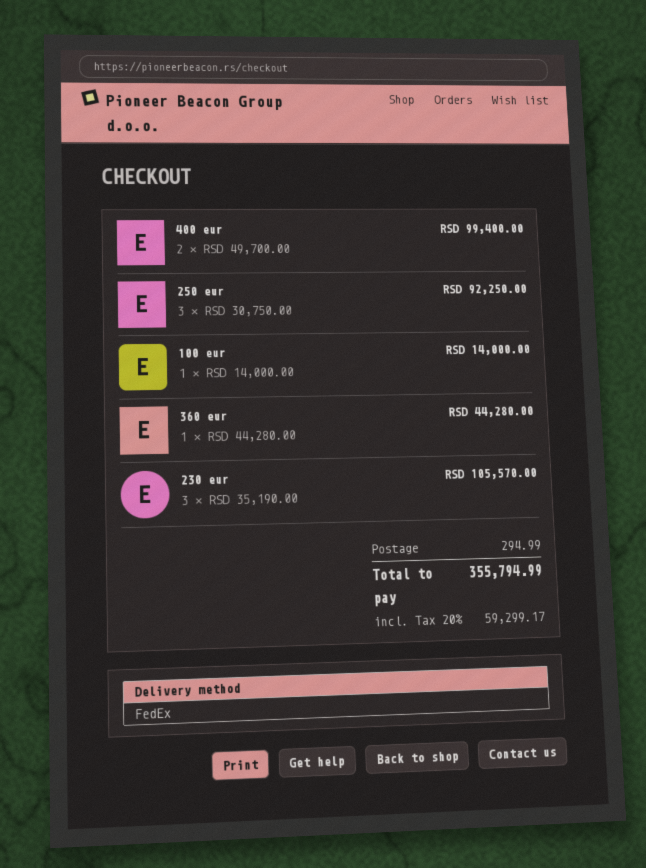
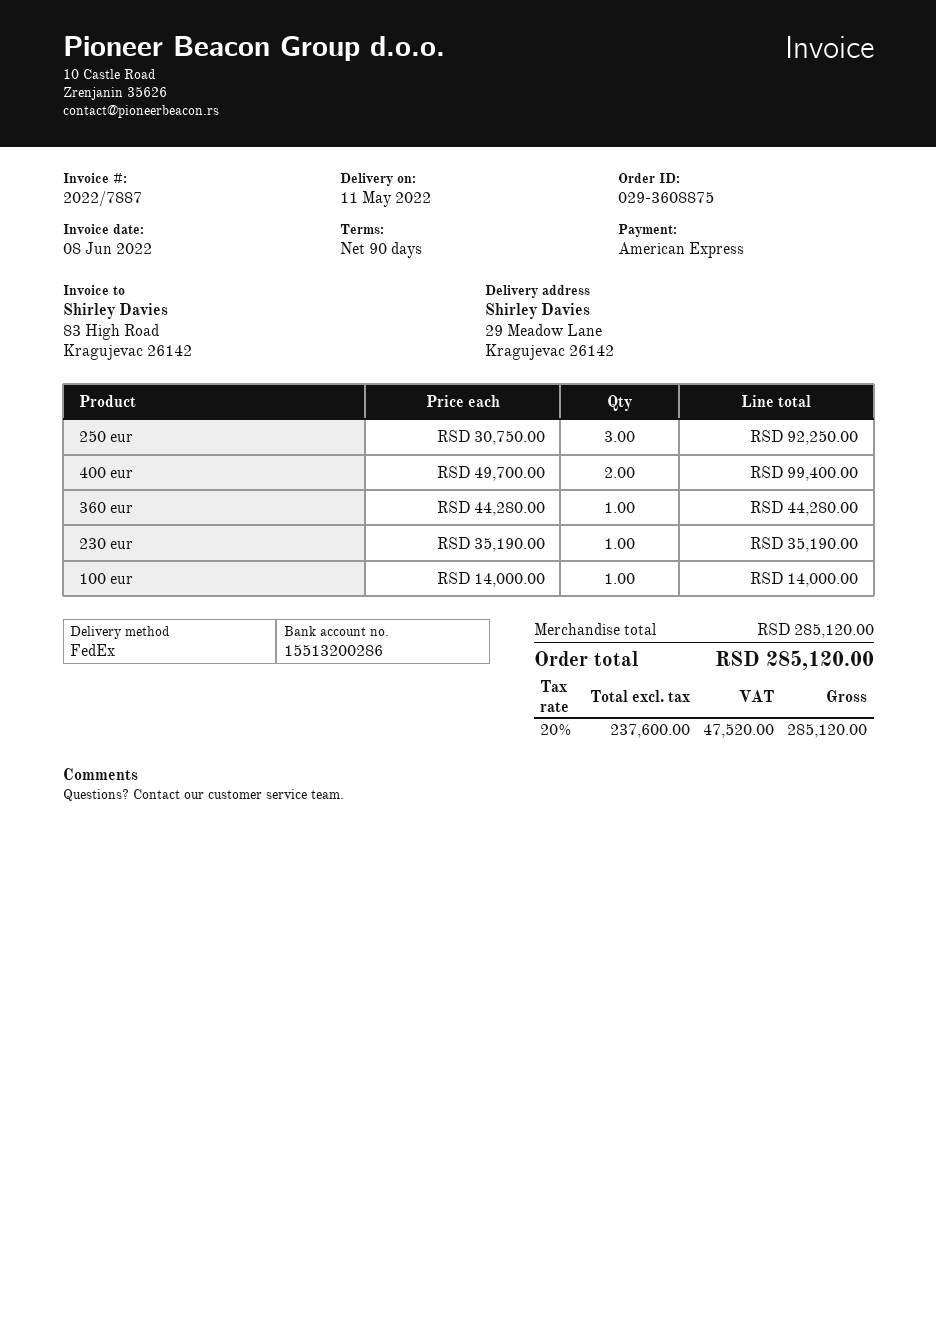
230 eur: 3 x 35190.00 = 105570.00 -> 1 x 35190.00 = 35190.00
shipping: 294.99 -> none
tax: 20% = 59299.17 -> 20% = 47520.00
total: 355794.99 -> 285120.00

